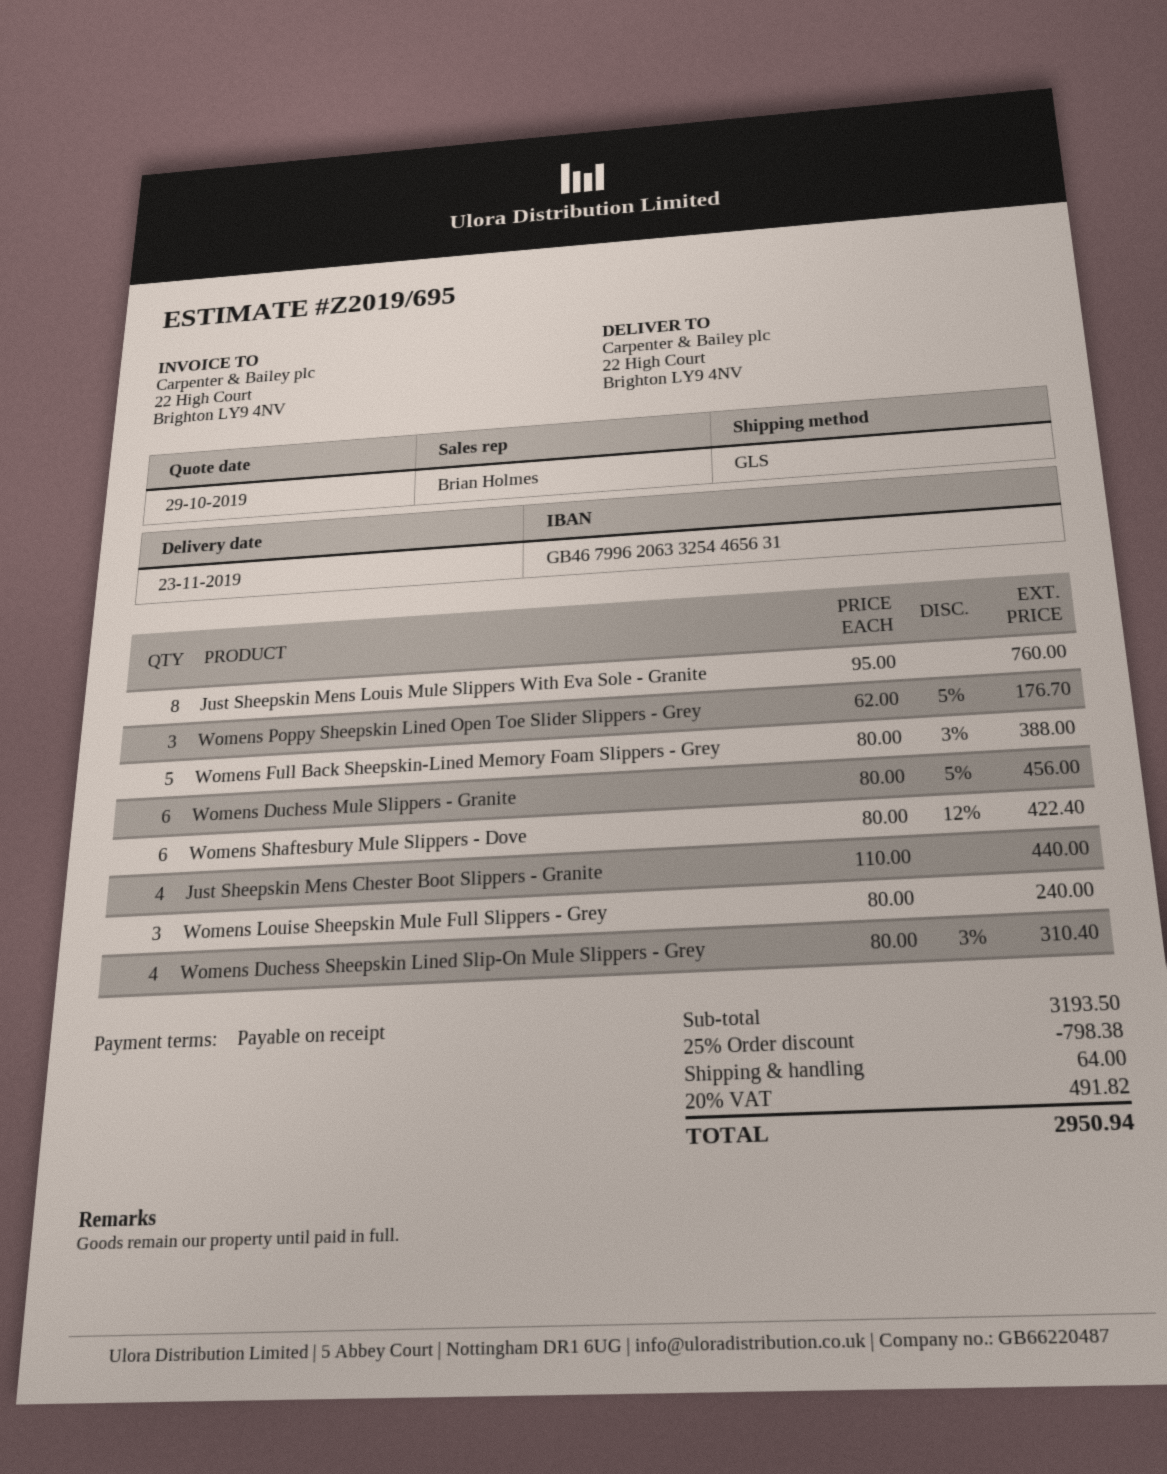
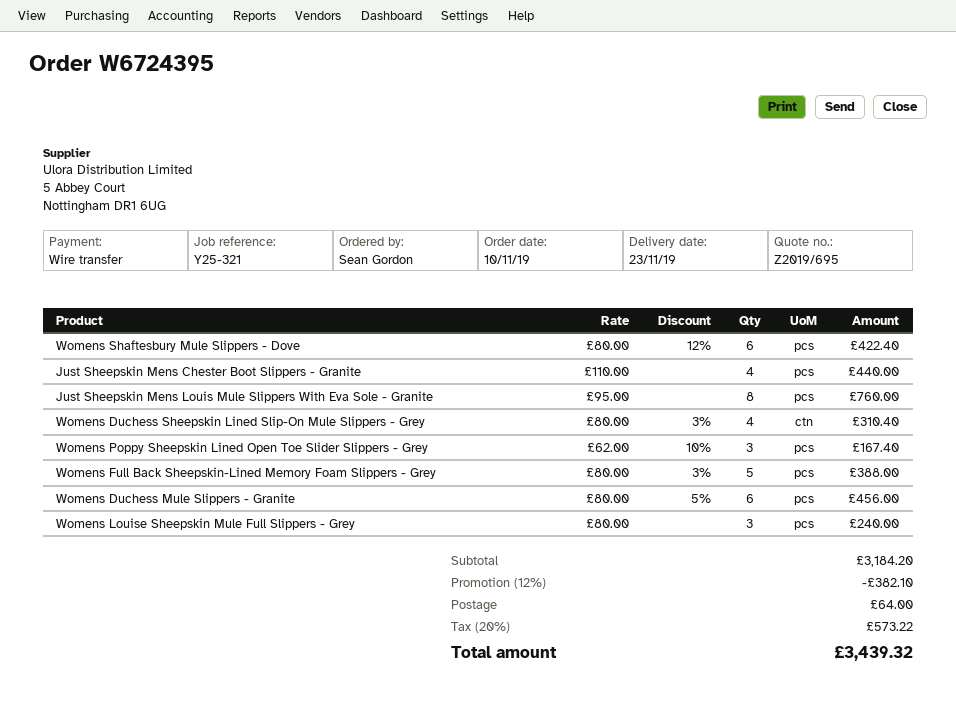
Womens Poppy Sheepskin Lined Open Toe Slider Slippers - Grey: 3 x 62.00 - 5% = 176.70 -> 3 x 62.00 - 10% = 167.40
subtotal: 3193.50 -> 3184.20
discount: 25% = 798.38 -> 12% = 382.10
tax: 20% = 491.82 -> 20% = 573.22
total: 2950.94 -> 3439.32

